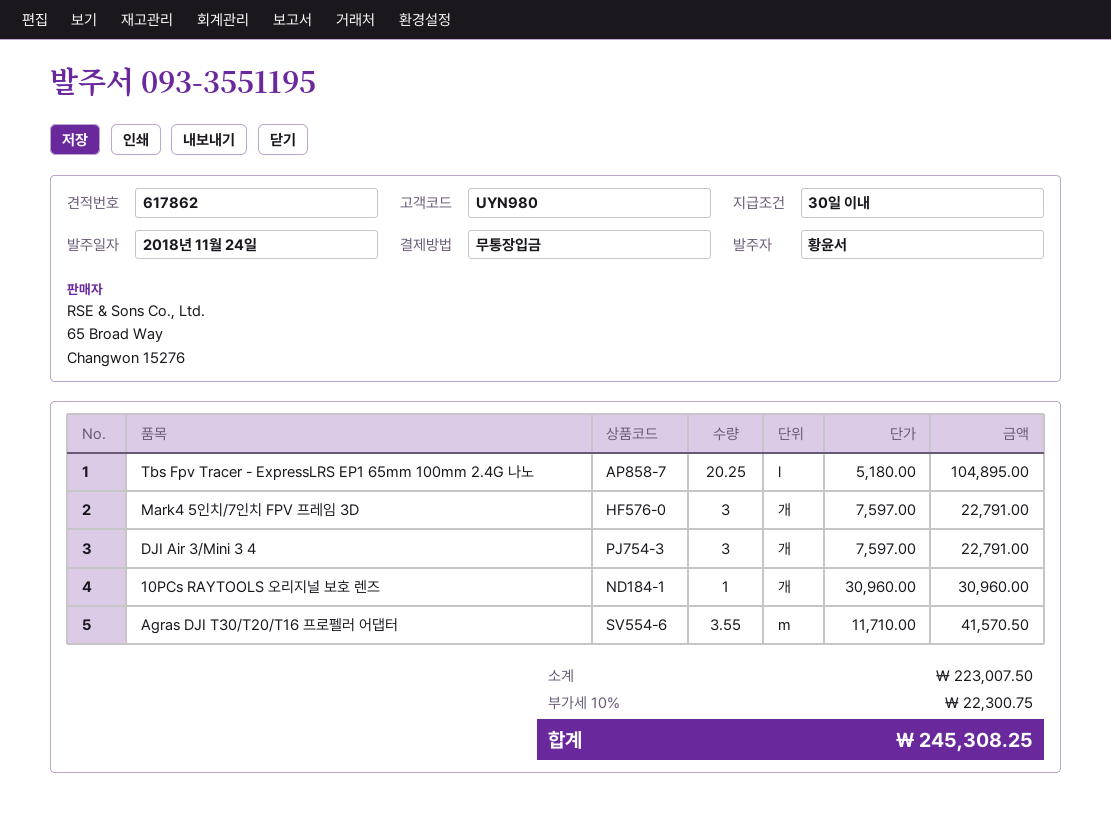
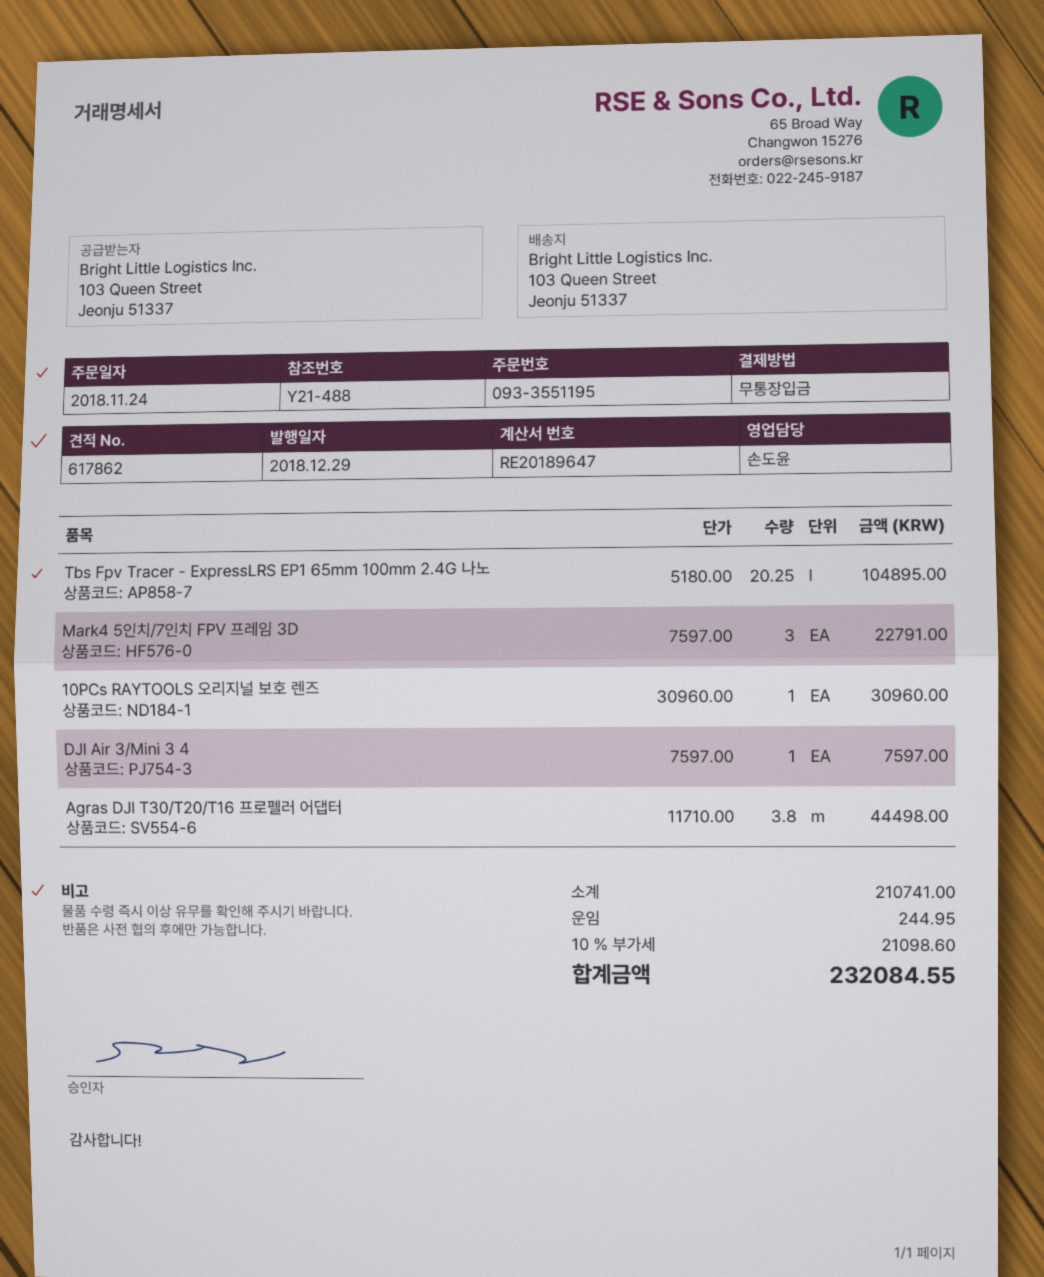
DJI Air 3/Mini 3 4: 3 x 7597.00 = 22791.00 -> 1 x 7597.00 = 7597.00
Agras DJI T30/T20/T16 프로펠러 어댑터: 3.55 x 11710.00 = 41570.50 -> 3.8 x 11710.00 = 44498.00
subtotal: 223007.50 -> 210741.00
shipping: none -> 244.95
tax: 10% = 22300.75 -> 10% = 21098.60
total: 245308.25 -> 232084.55

